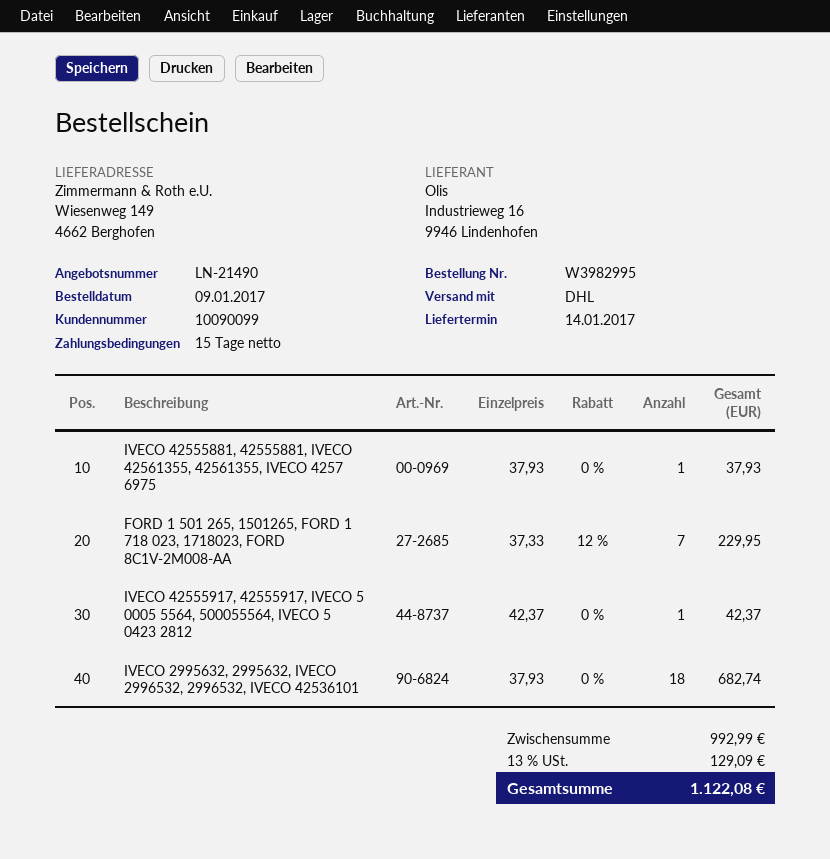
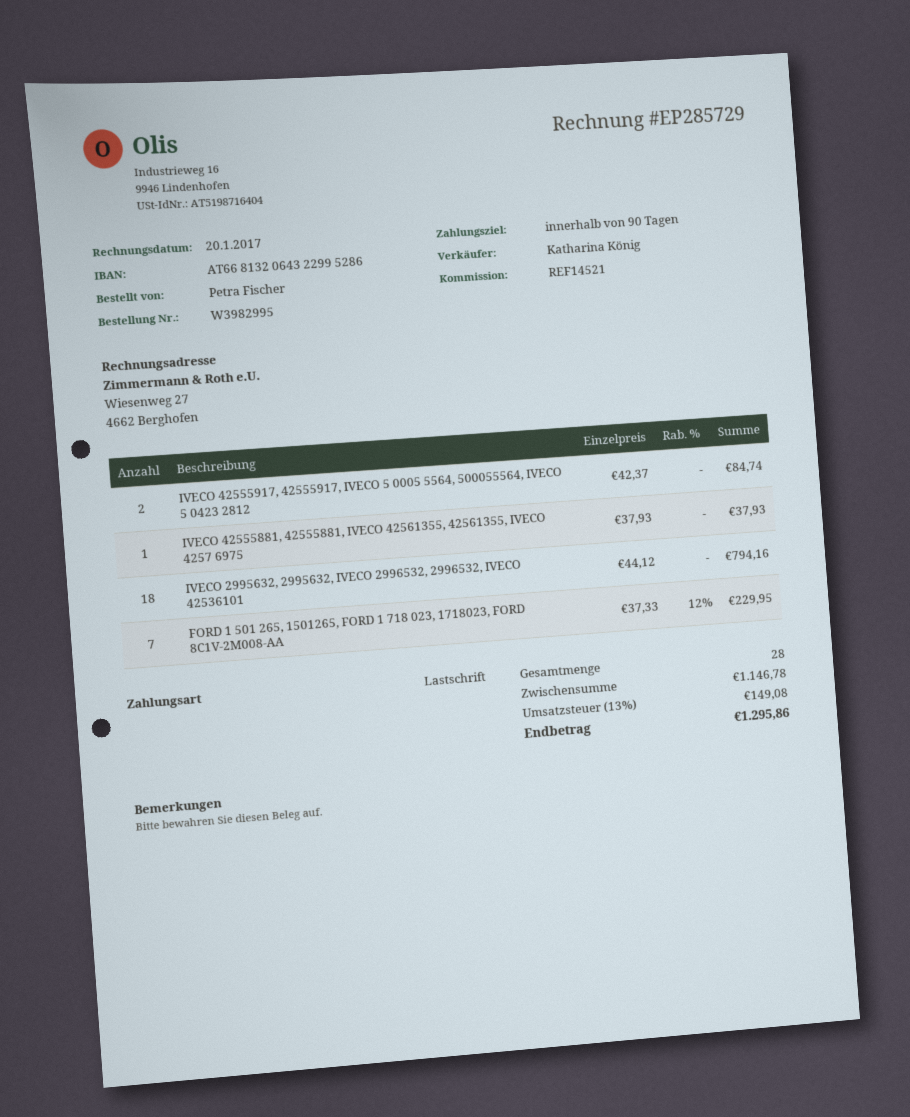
payment terms: 15 days -> 90 days
IVECO 42555917, 42555917, IVECO 5 0005 5564, 500055564, IVECO 5 0423 2812: 1 x 42.37 = 42.37 -> 2 x 42.37 = 84.74
IVECO 2995632, 2995632, IVECO 2996532, 2996532, IVECO 42536101: 18 x 37.93 = 682.74 -> 18 x 44.12 = 794.16
subtotal: 992.99 -> 1146.78
tax: 13% = 129.09 -> 13% = 149.08
total: 1122.08 -> 1295.86

